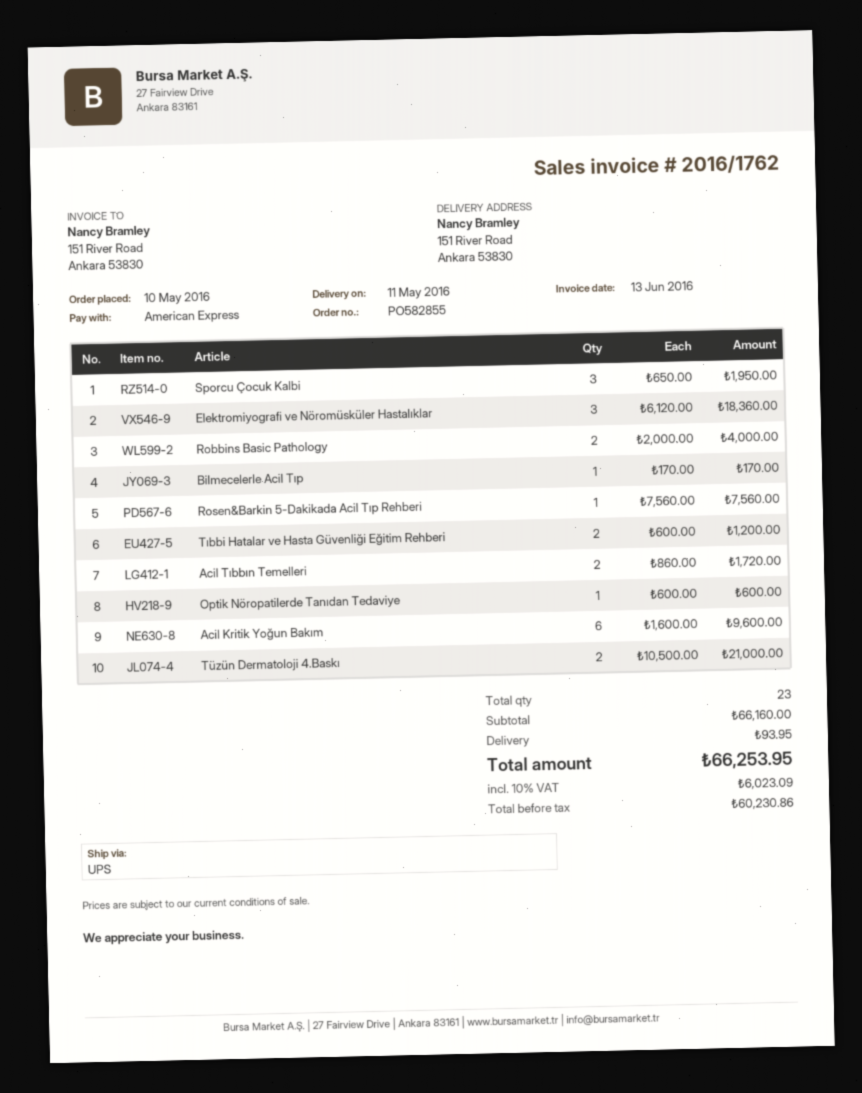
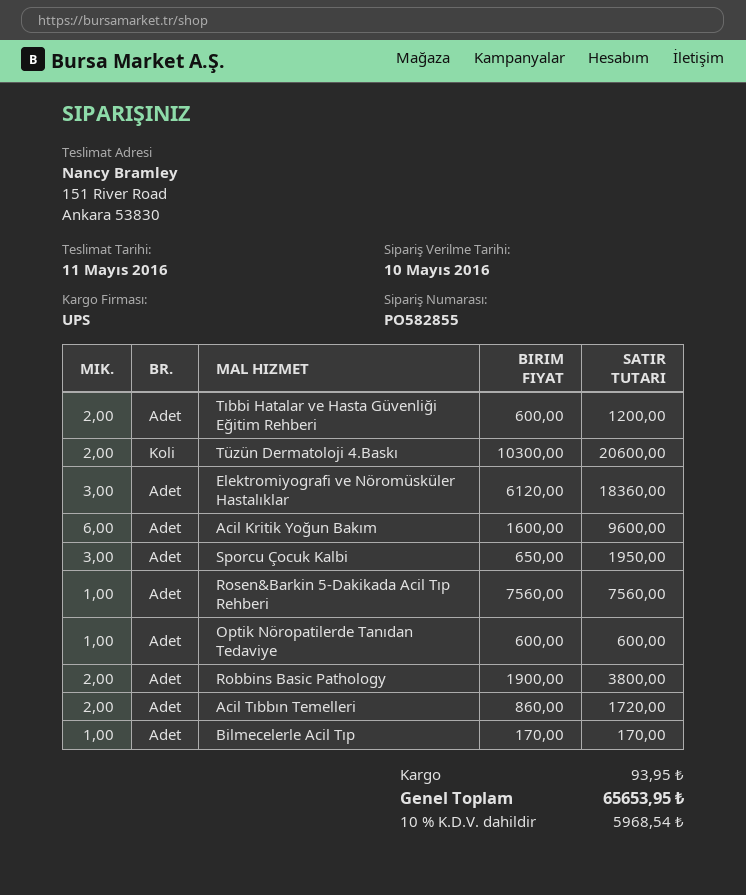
Robbins Basic Pathology: 2 x 2000.00 = 4000.00 -> 2 x 1900.00 = 3800.00
Tüzün Dermatoloji 4.Baskı: 2 x 10500.00 = 21000.00 -> 2 x 10300.00 = 20600.00
tax: 10% = 6023.09 -> 10% = 5968.54
total: 66253.95 -> 65653.95

